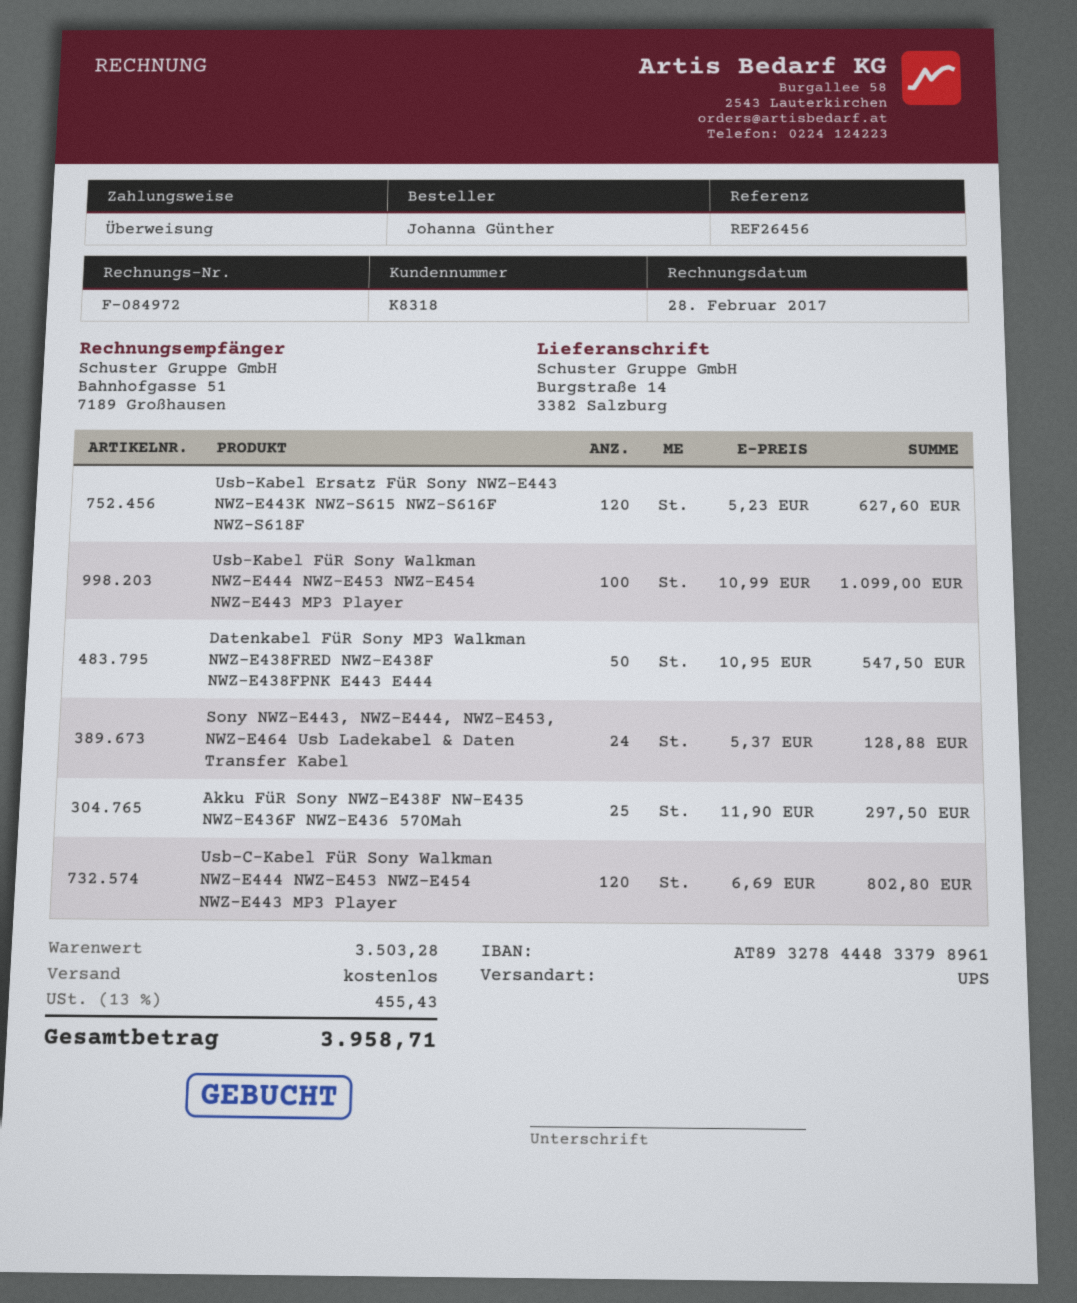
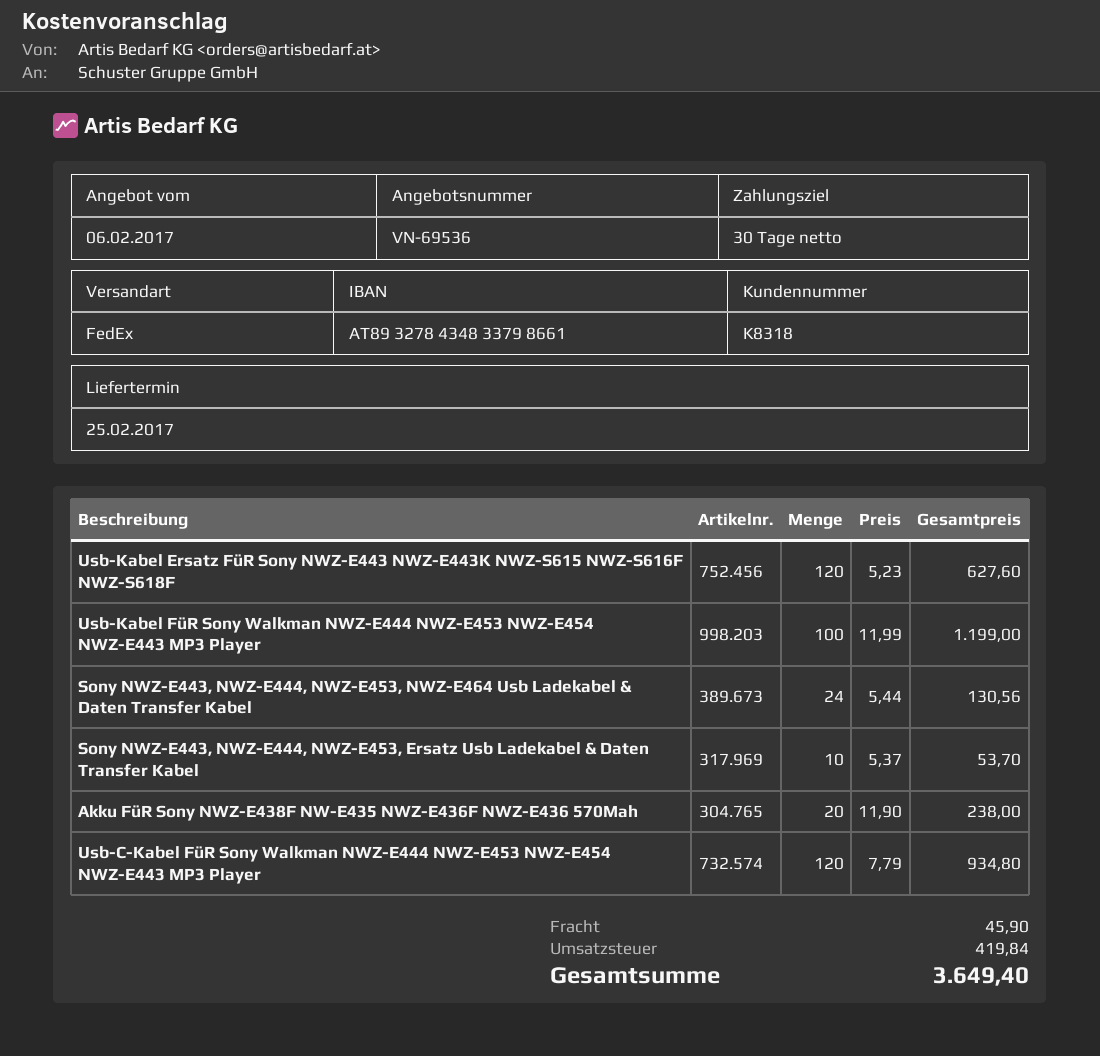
bank account: AT893278444833798961 -> AT893278434833798661
shipping method: UPS -> FedEx
Usb-Kabel FüR Sony Walkman NWZ-E444 NWZ-E453 NWZ-E454 NWZ-E443 MP3 Player: 100 x 10.99 = 1099.00 -> 100 x 11.99 = 1199.00
Datenkabel FüR Sony MP3 Walkman NWZ-E438FRED NWZ-E438F NWZ-E438FPNK E443 E444: 50 x 10.95 = 547.50 -> none
Sony NWZ-E443, NWZ-E444, NWZ-E453, NWZ-E464 Usb Ladekabel & Daten Transfer Kabel: 24 x 5.37 = 128.88 -> 24 x 5.44 = 130.56
Akku FüR Sony NWZ-E438F NW-E435 NWZ-E436F NWZ-E436 570Mah: 25 x 11.90 = 297.50 -> 20 x 11.90 = 238.00
Usb-C-Kabel FüR Sony Walkman NWZ-E444 NWZ-E453 NWZ-E454 NWZ-E443 MP3 Player: 120 x 6.69 = 802.80 -> 120 x 7.79 = 934.80
Sony NWZ-E443, NWZ-E444, NWZ-E453, Ersatz Usb Ladekabel & Daten Transfer Kabel: none -> 10 x 5.37 = 53.70
shipping: 0.00 -> 45.90
tax: 455.43 -> 419.84
total: 3958.71 -> 3649.40

